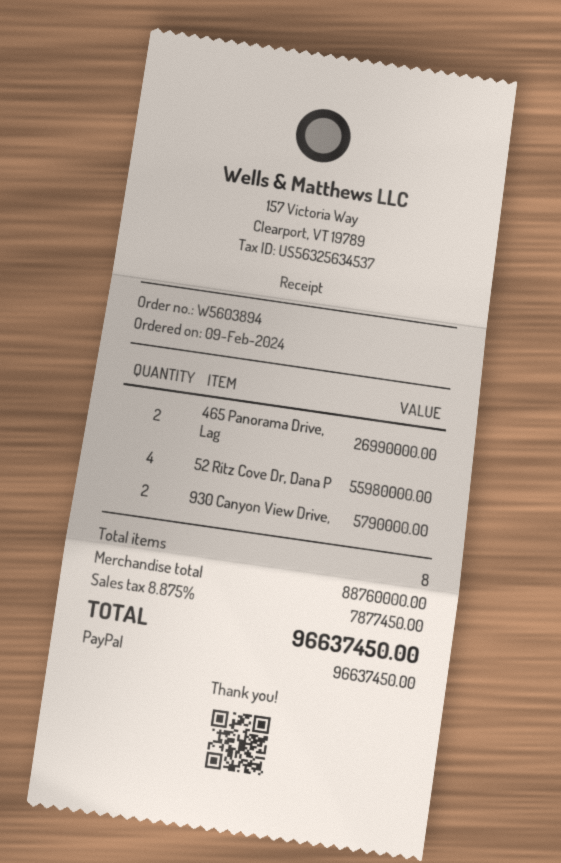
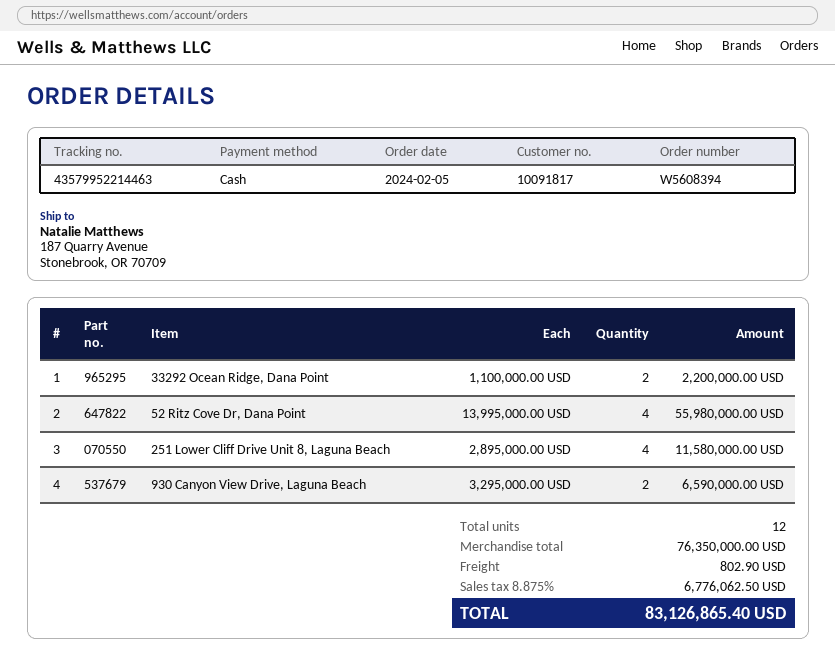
order number: W5603894 -> W5608394
order date: 2024-02-09 -> 2024-02-05
payment method: PayPal -> cash
465 Panorama Drive, Lag: 2 for 26990000.00 -> none
930 Canyon View Drive,: 2 for 5790000.00 -> 2 for 6590000.00
33292 Ocean Ridge, Dana Point: none -> 2 for 2200000.00
251 Lower Cliff Drive Unit 8, Laguna Beach: none -> 4 for 11580000.00
total quantity: 8 -> 12
subtotal: 88760000.00 -> 76350000.00
shipping: none -> 802.90
tax: 8.875% = 7877450.00 -> 8.875% = 6776062.50
total: 96637450.00 -> 83126865.40

